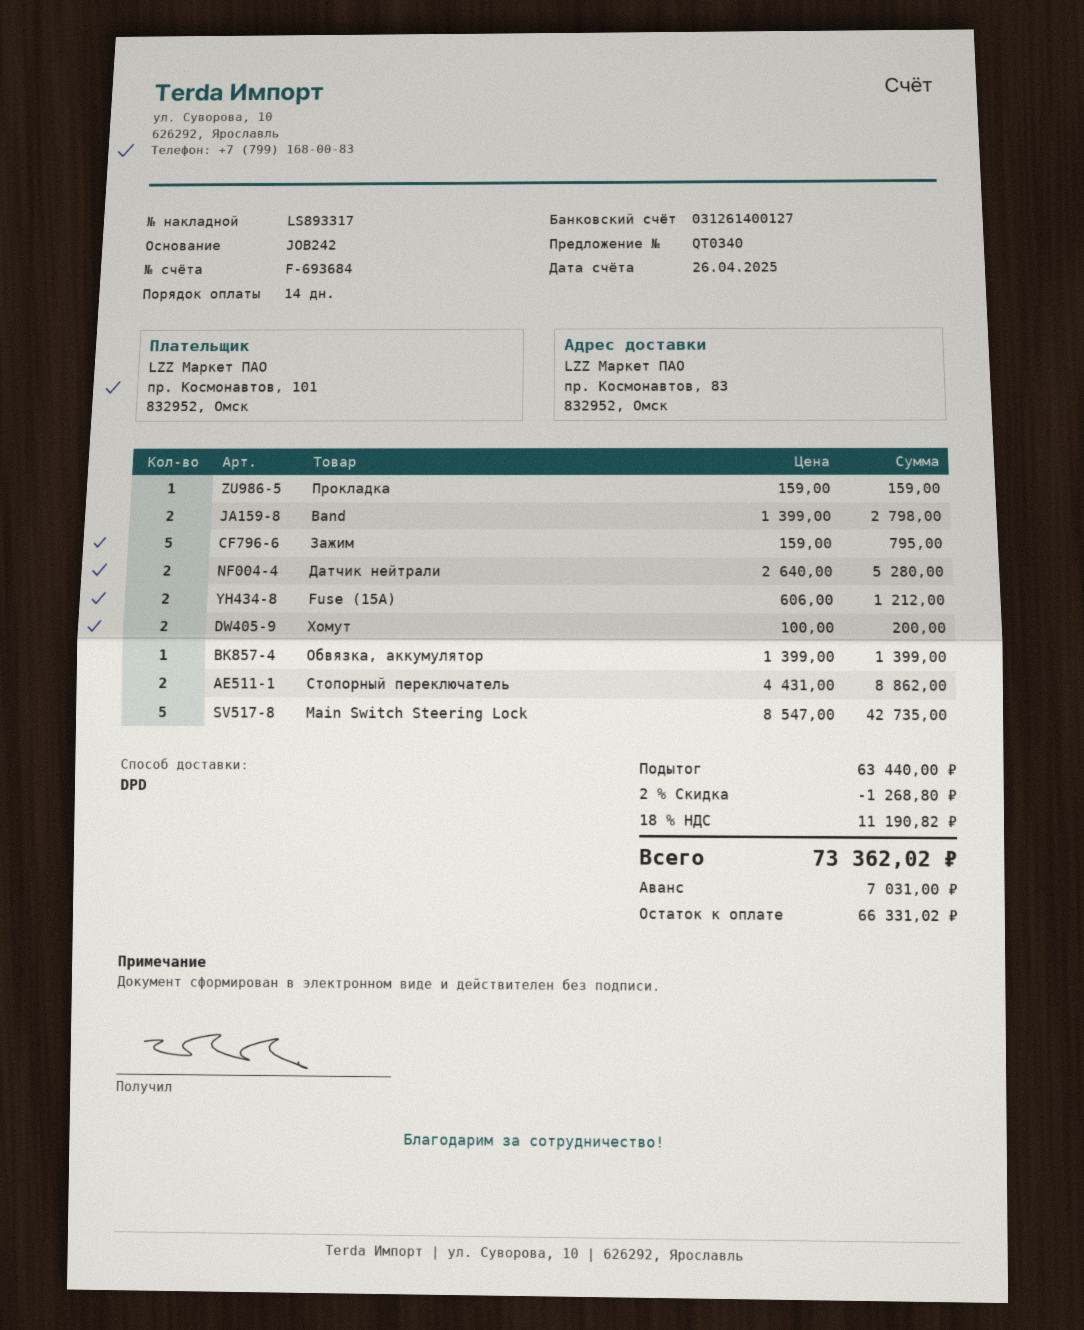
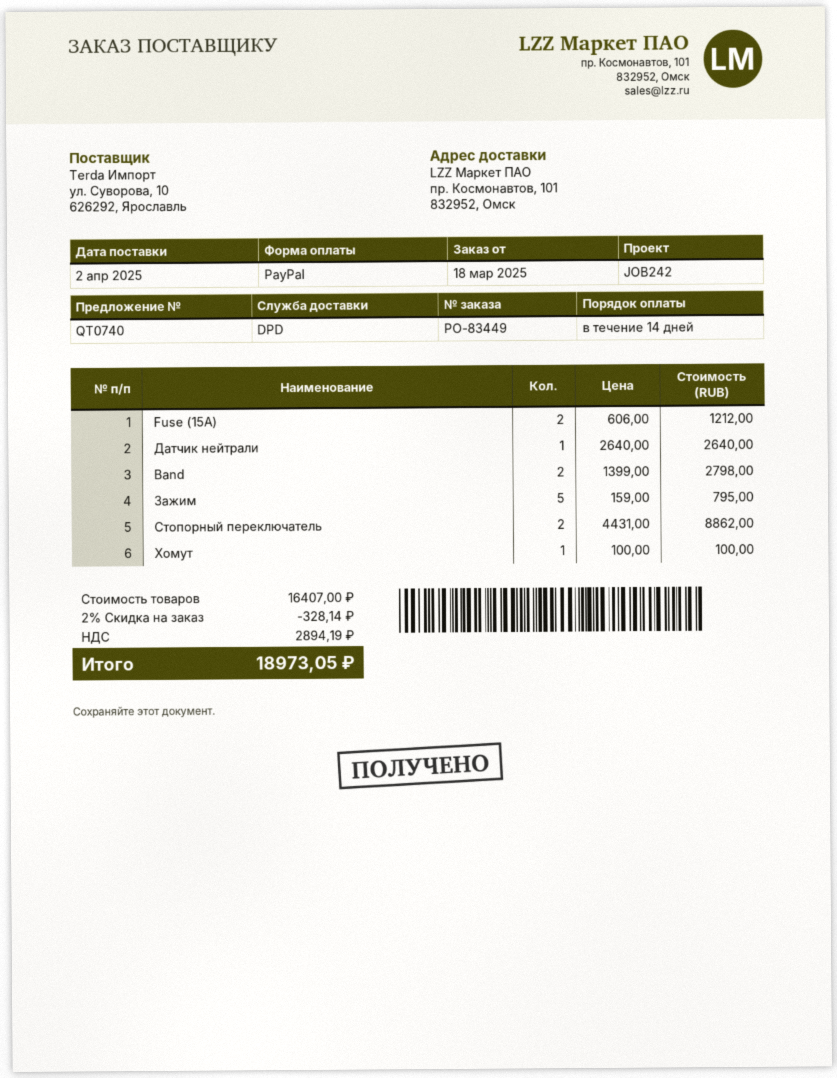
quote number: QT0340 -> QT0740
ship to: пр. Космонавтов, 83, 832952, Омск -> пр. Космонавтов, 101, 832952, Омск
Прокладка: 1 x 159.00 = 159.00 -> none
Датчик нейтрали: 2 x 2640.00 = 5280.00 -> 1 x 2640.00 = 2640.00
Хомут: 2 x 100.00 = 200.00 -> 1 x 100.00 = 100.00
Обвязка, аккумулятор: 1 x 1399.00 = 1399.00 -> none
Main Switch Steering Lock: 5 x 8547.00 = 42735.00 -> none
subtotal: 63440.00 -> 16407.00
discount: 2% = 1268.80 -> 2% = 328.14
tax: 11190.82 -> 2894.19
total: 73362.02 -> 18973.05

